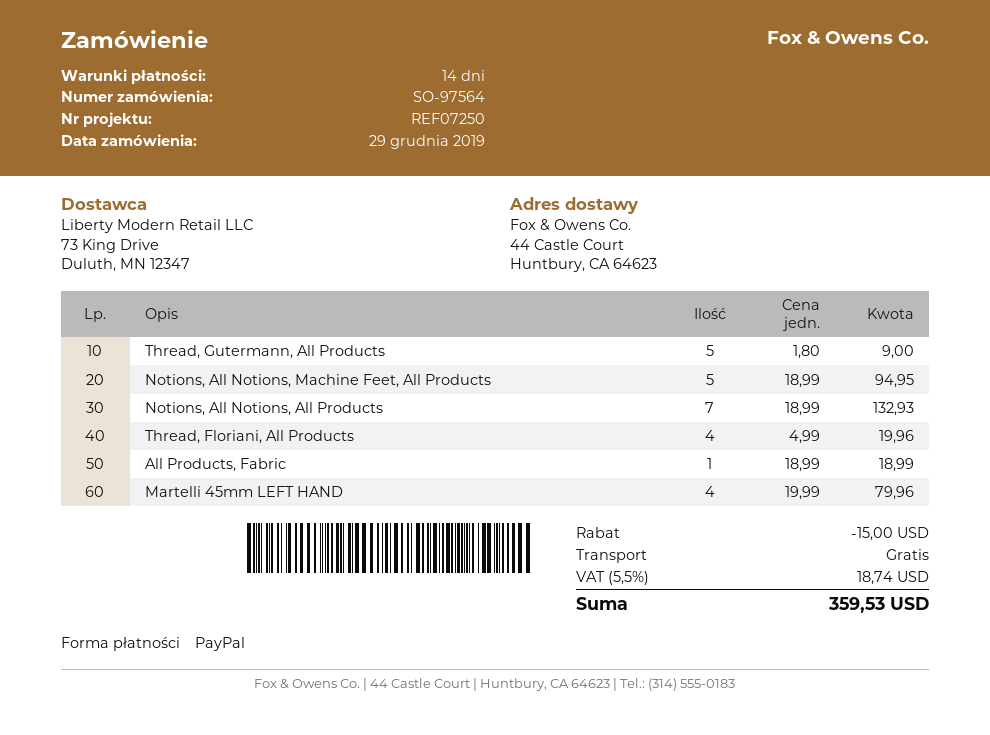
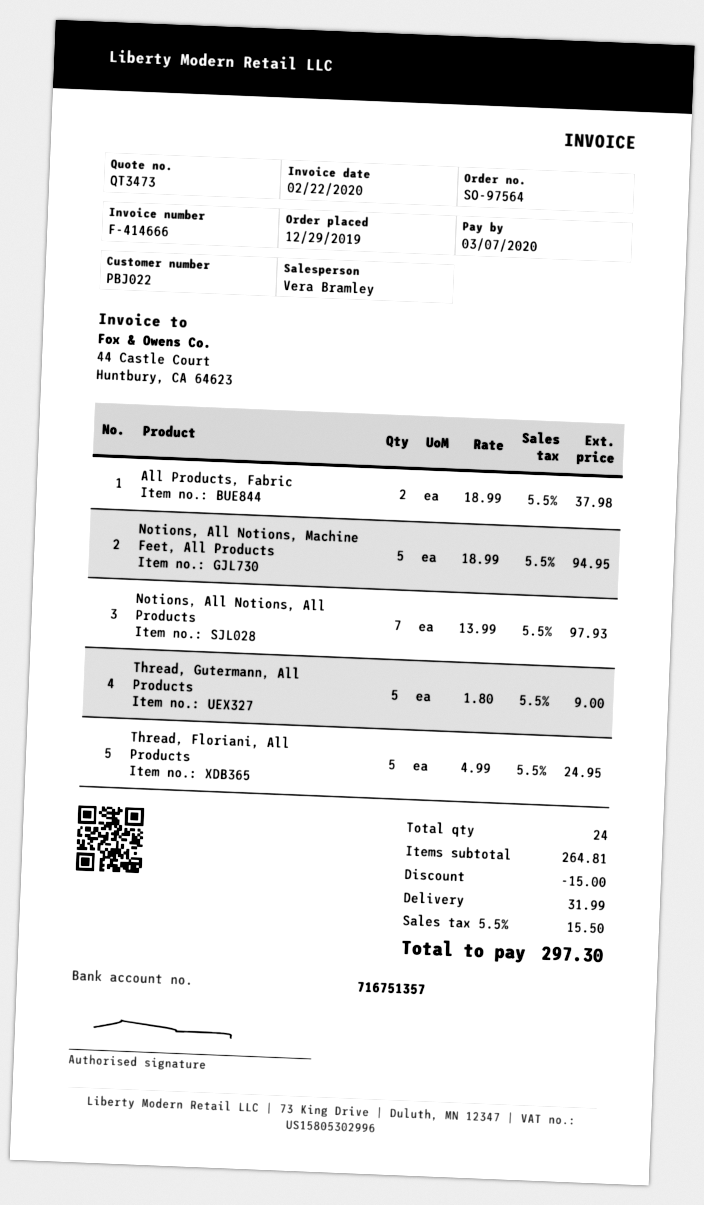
Notions, All Notions, All Products: 7 x 18.99 = 132.93 -> 7 x 13.99 = 97.93
Thread, Floriani, All Products: 4 x 4.99 = 19.96 -> 5 x 4.99 = 24.95
All Products, Fabric: 1 x 18.99 = 18.99 -> 2 x 18.99 = 37.98
Martelli 45mm LEFT HAND: 4 x 19.99 = 79.96 -> none
shipping: 0.00 -> 31.99
tax: 5.5% = 18.74 -> 5.5% = 15.50
total: 359.53 -> 297.30

